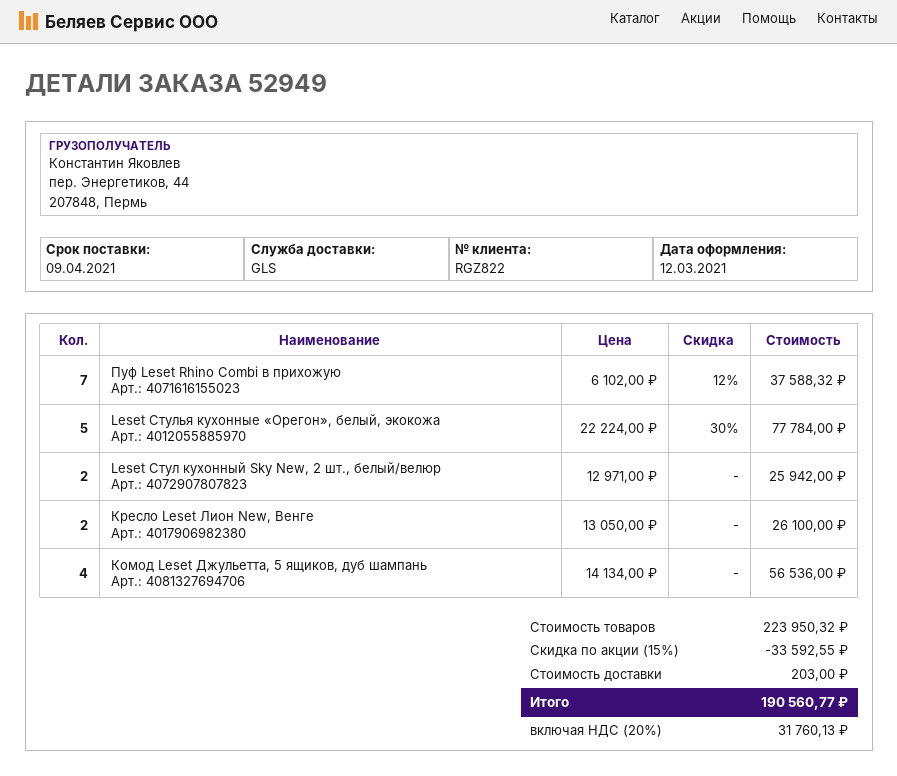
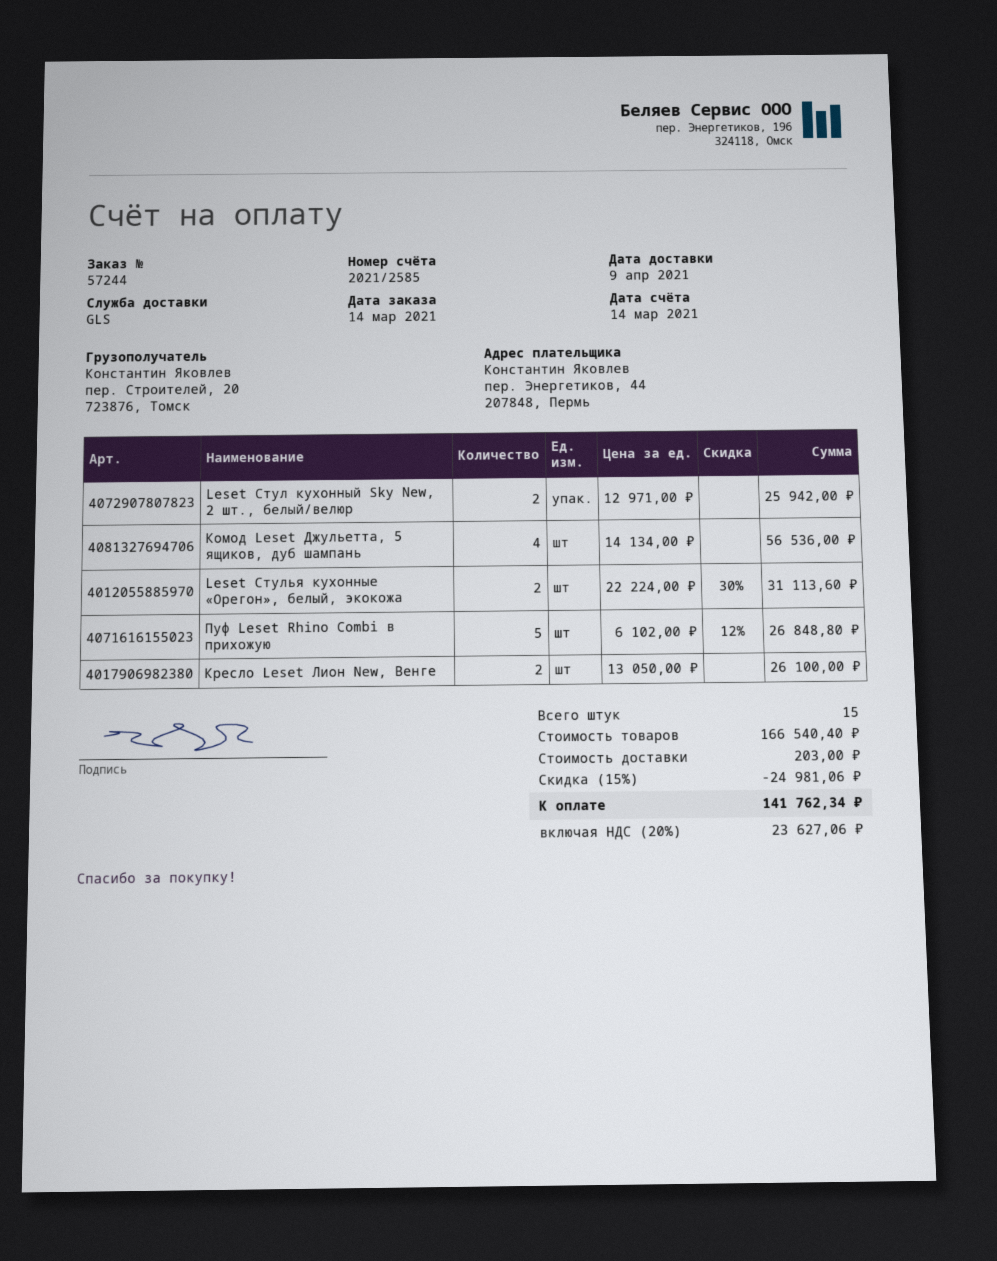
order number: 52949 -> 57244
order date: 2021-03-12 -> 2021-03-14
ship to: пер. Энергетиков, 44, 207848, Пермь -> пер. Строителей, 20, 723876, Томск
Пуф Leset Rhino Combi в прихожую: 7 x 6102.00 - 12% = 37588.32 -> 5 x 6102.00 - 12% = 26848.80
Leset Стулья кухонные «Орегон», белый, экокожа: 5 x 22224.00 - 30% = 77784.00 -> 2 x 22224.00 - 30% = 31113.60
subtotal: 223950.32 -> 166540.40
discount: 15% = 33592.55 -> 15% = 24981.06
tax: 20% = 31760.13 -> 20% = 23627.06
total: 190560.77 -> 141762.34

